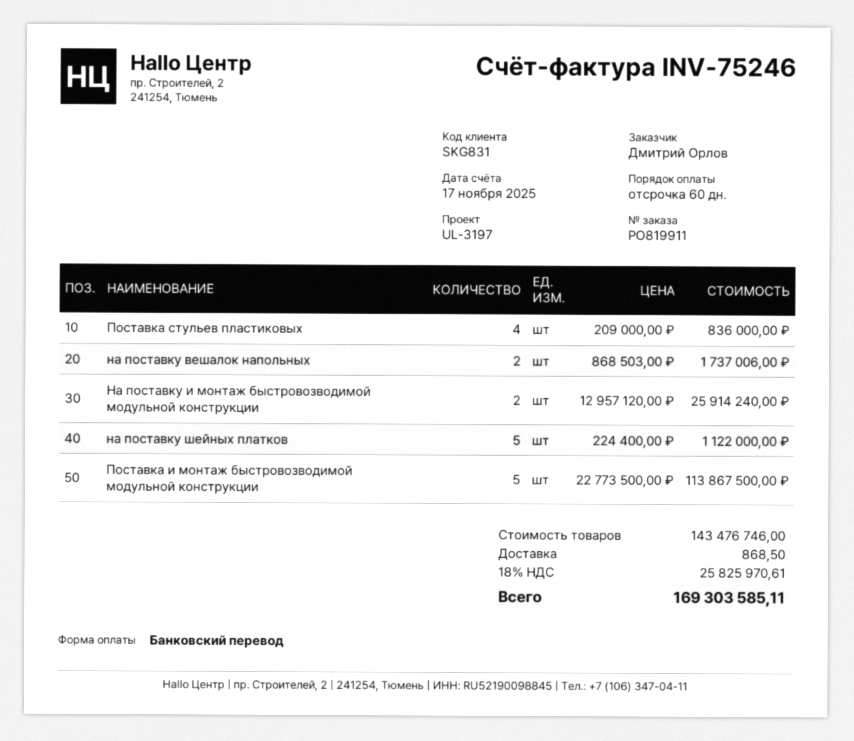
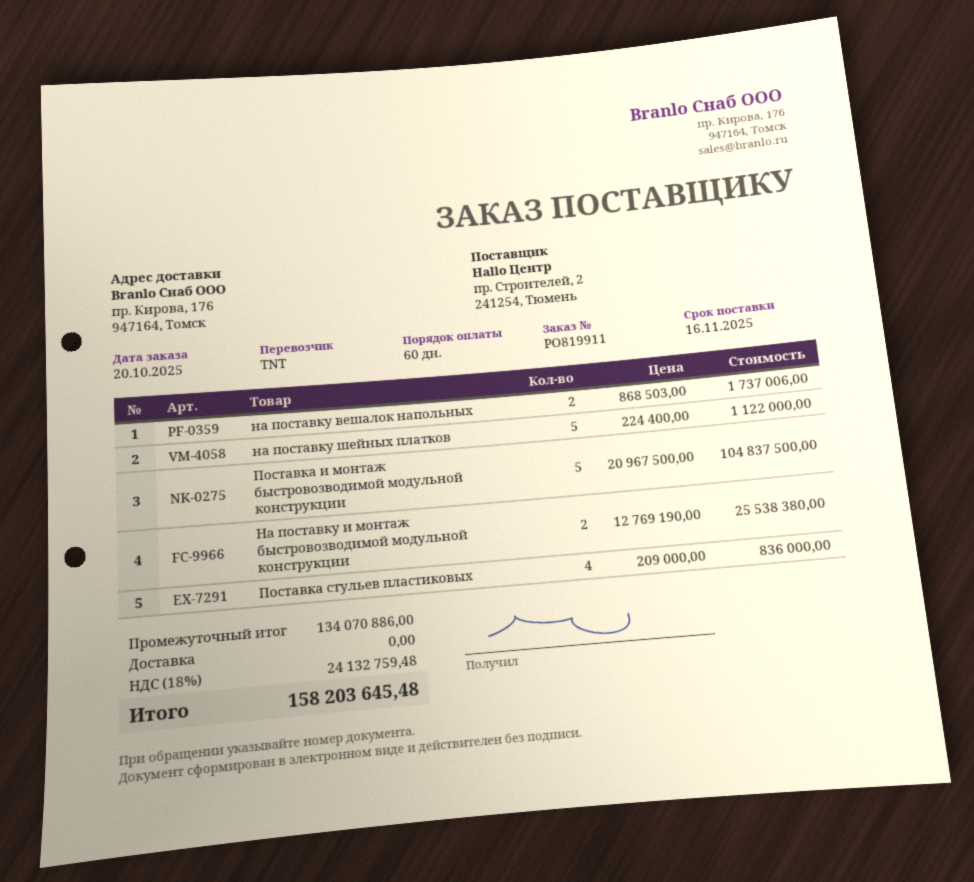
На поставку и монтаж быстровозводимой модульной конструкции: 2 x 12957120.00 = 25914240.00 -> 2 x 12769190.00 = 25538380.00
Поставка и монтаж быстровозводимой модульной конструкции: 5 x 22773500.00 = 113867500.00 -> 5 x 20967500.00 = 104837500.00
subtotal: 143476746.00 -> 134070886.00
shipping: 868.50 -> 0.00
tax: 18% = 25825970.61 -> 18% = 24132759.48
total: 169303585.11 -> 158203645.48

